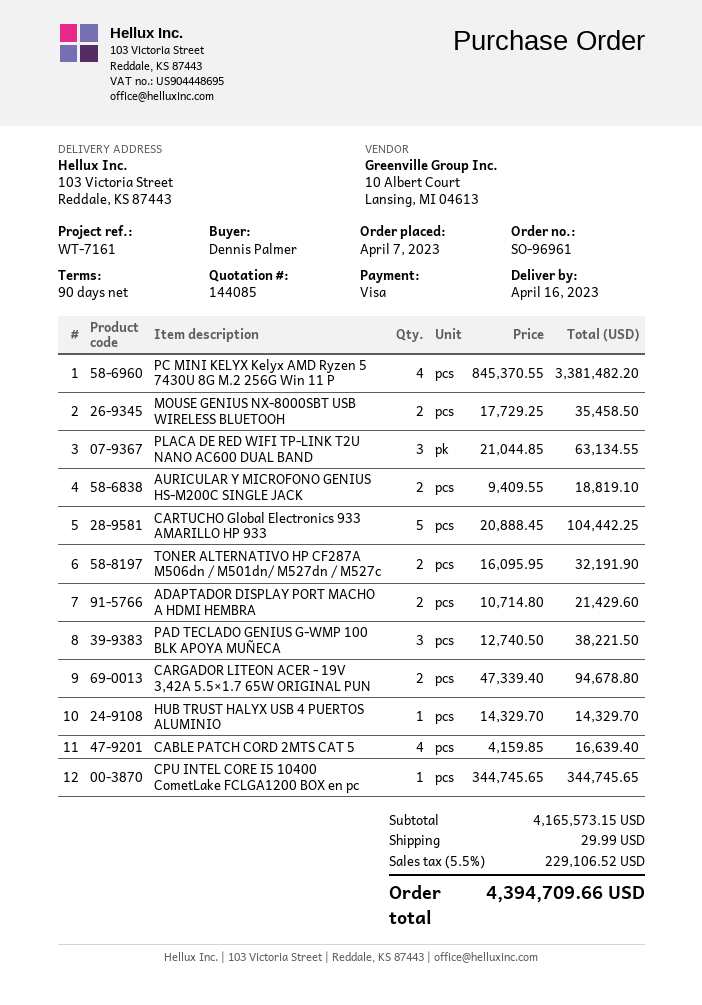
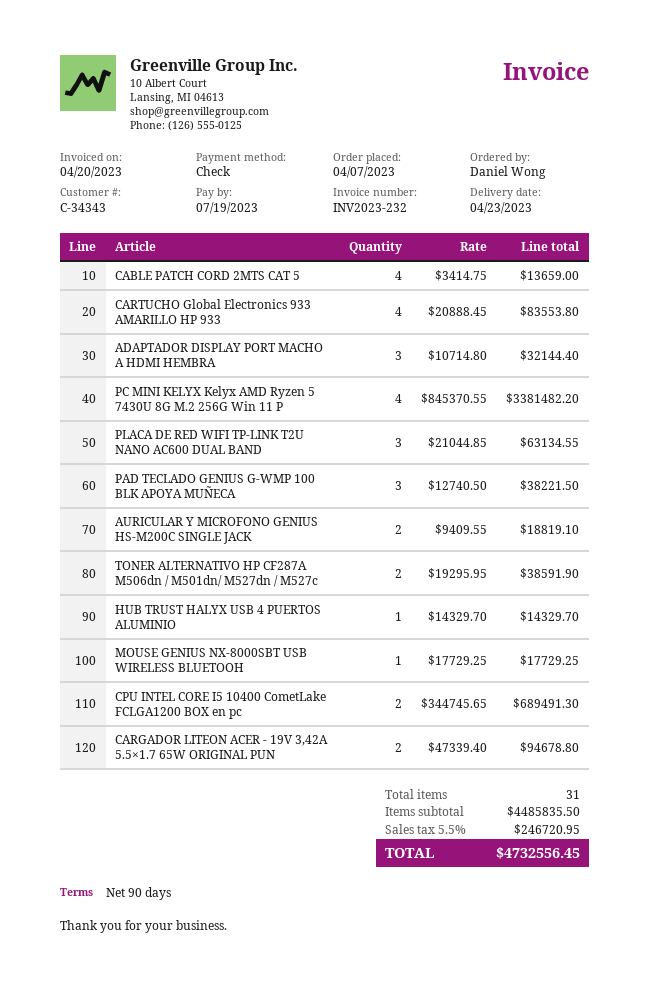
delivery date: 2023-04-16 -> 2023-04-23
ordered by: Dennis Palmer -> Daniel Wong
payment method: Visa -> cheque
MOUSE GENIUS NX-8000SBT USB WIRELESS BLUETOOH: 2 x 17729.25 = 35458.50 -> 1 x 17729.25 = 17729.25
CARTUCHO Global Electronics 933 AMARILLO HP 933: 5 x 20888.45 = 104442.25 -> 4 x 20888.45 = 83553.80
TONER ALTERNATIVO HP CF287A M506dn / M501dn/ M527dn / M527c: 2 x 16095.95 = 32191.90 -> 2 x 19295.95 = 38591.90
ADAPTADOR DISPLAY PORT MACHO A HDMI HEMBRA: 2 x 10714.80 = 21429.60 -> 3 x 10714.80 = 32144.40
CABLE PATCH CORD 2MTS CAT 5: 4 x 4159.85 = 16639.40 -> 4 x 3414.75 = 13659.00
CPU INTEL CORE I5 10400 CometLake FCLGA1200 BOX en pc: 1 x 344745.65 = 344745.65 -> 2 x 344745.65 = 689491.30
subtotal: 4165573.15 -> 4485835.50
shipping: 29.99 -> none
tax: 5.5% = 229106.52 -> 5.5% = 246720.95
total: 4394709.66 -> 4732556.45

